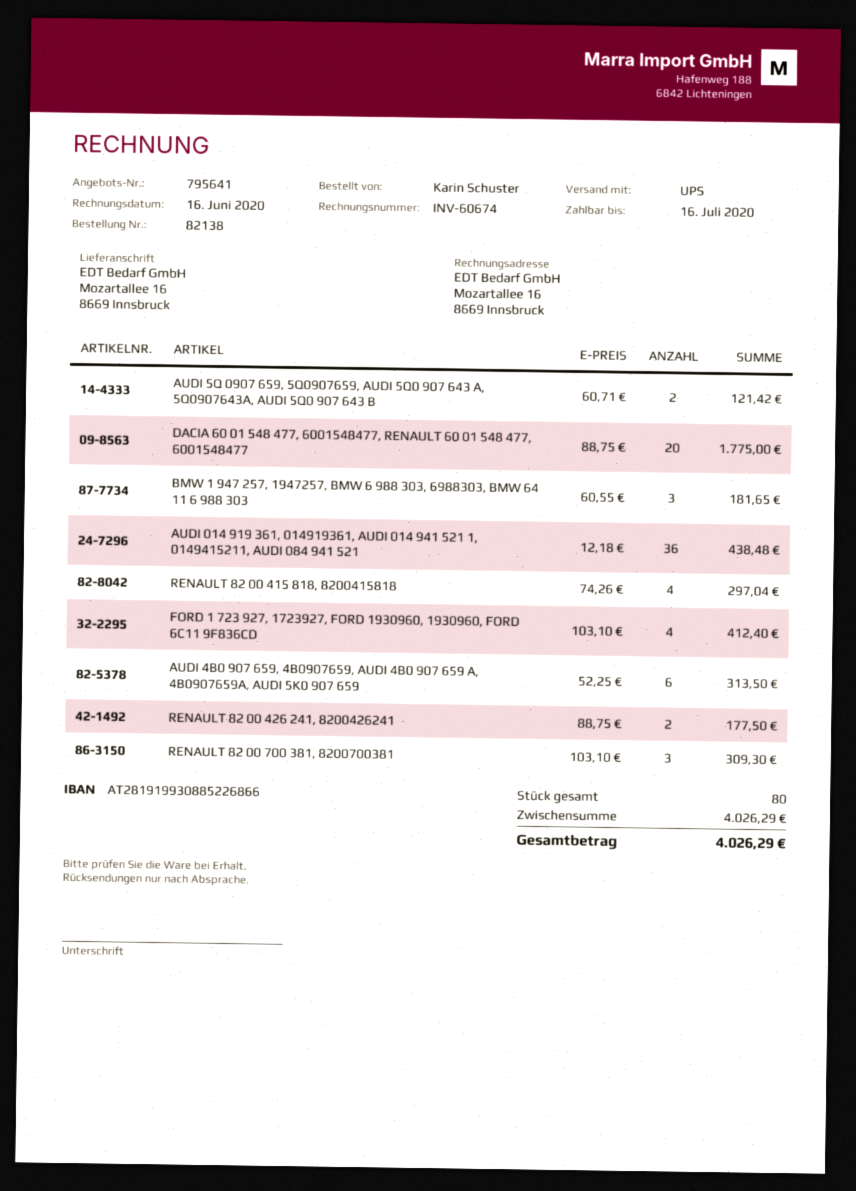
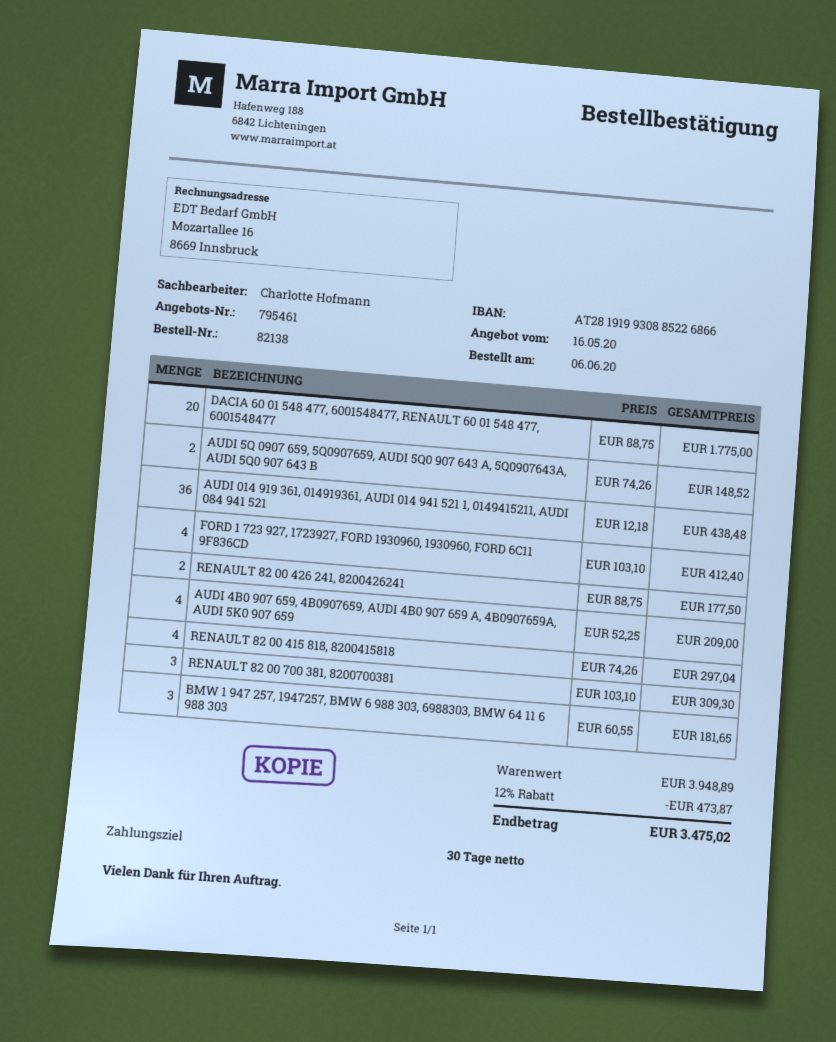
quote number: 795641 -> 795461
AUDI 5Q 0907 659, 5Q0907659, AUDI 5Q0 907 643 A, 5Q0907643A, AUDI 5Q0 907 643 B: 2 x 60.71 = 121.42 -> 2 x 74.26 = 148.52
AUDI 4B0 907 659, 4B0907659, AUDI 4B0 907 659 A, 4B0907659A, AUDI 5K0 907 659: 6 x 52.25 = 313.50 -> 4 x 52.25 = 209.00
subtotal: 4026.29 -> 3948.89
discount: none -> 12% = 473.87
total: 4026.29 -> 3475.02

